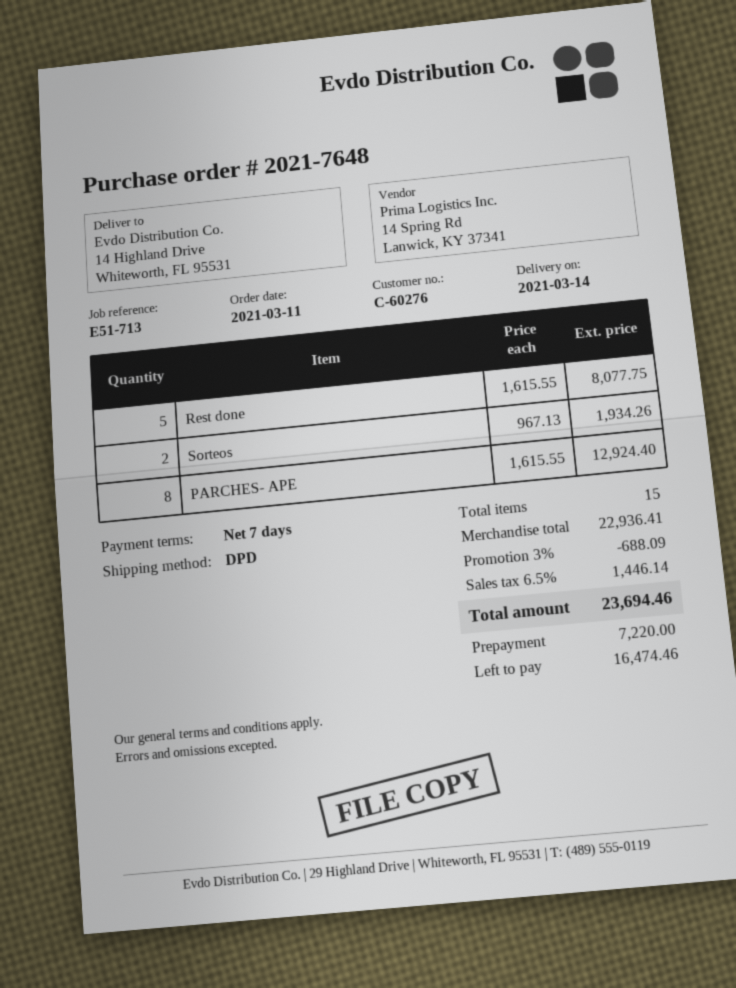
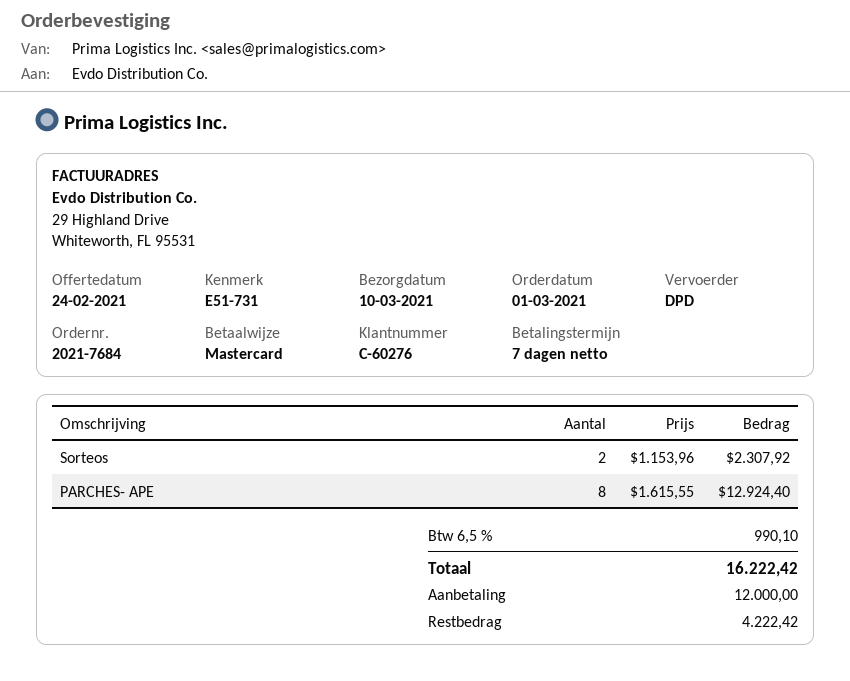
order number: 2021-7648 -> 2021-7684
order date: 2021-03-11 -> 2021-03-01
delivery date: 2021-03-14 -> 2021-03-10
reference: E51-713 -> E51-731
Rest done: 5 x 1615.55 = 8077.75 -> none
Sorteos: 2 x 967.13 = 1934.26 -> 2 x 1153.96 = 2307.92
discount: 3% = 688.09 -> none
tax: 6.5% = 1446.14 -> 6.5% = 990.10
total: 23694.46 -> 16222.42
deposit: 7220.00 -> 12000.00
balance: 16474.46 -> 4222.42

